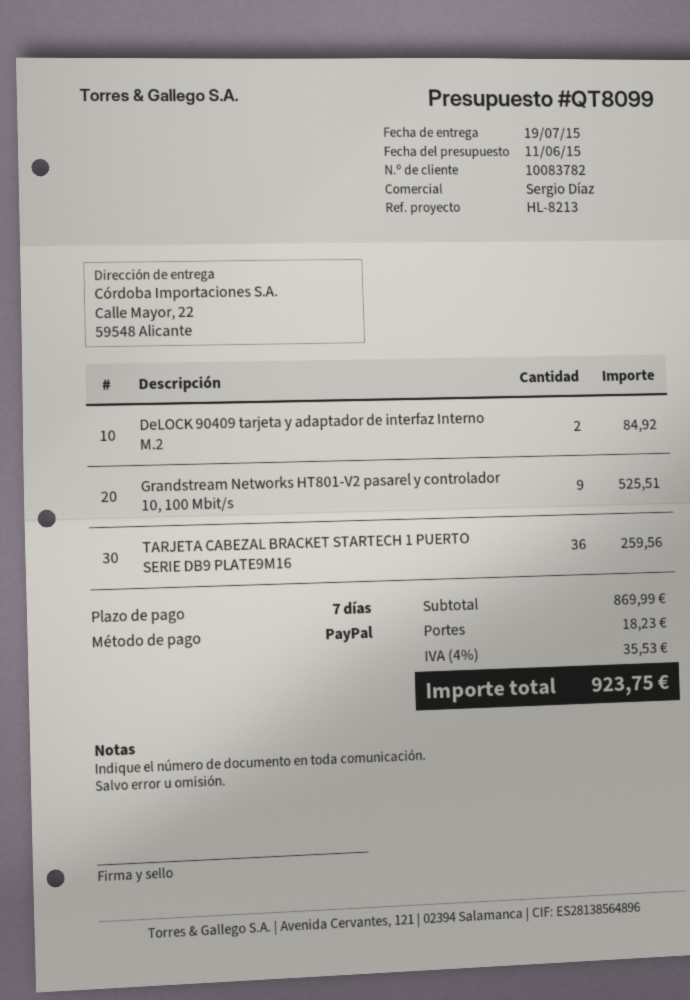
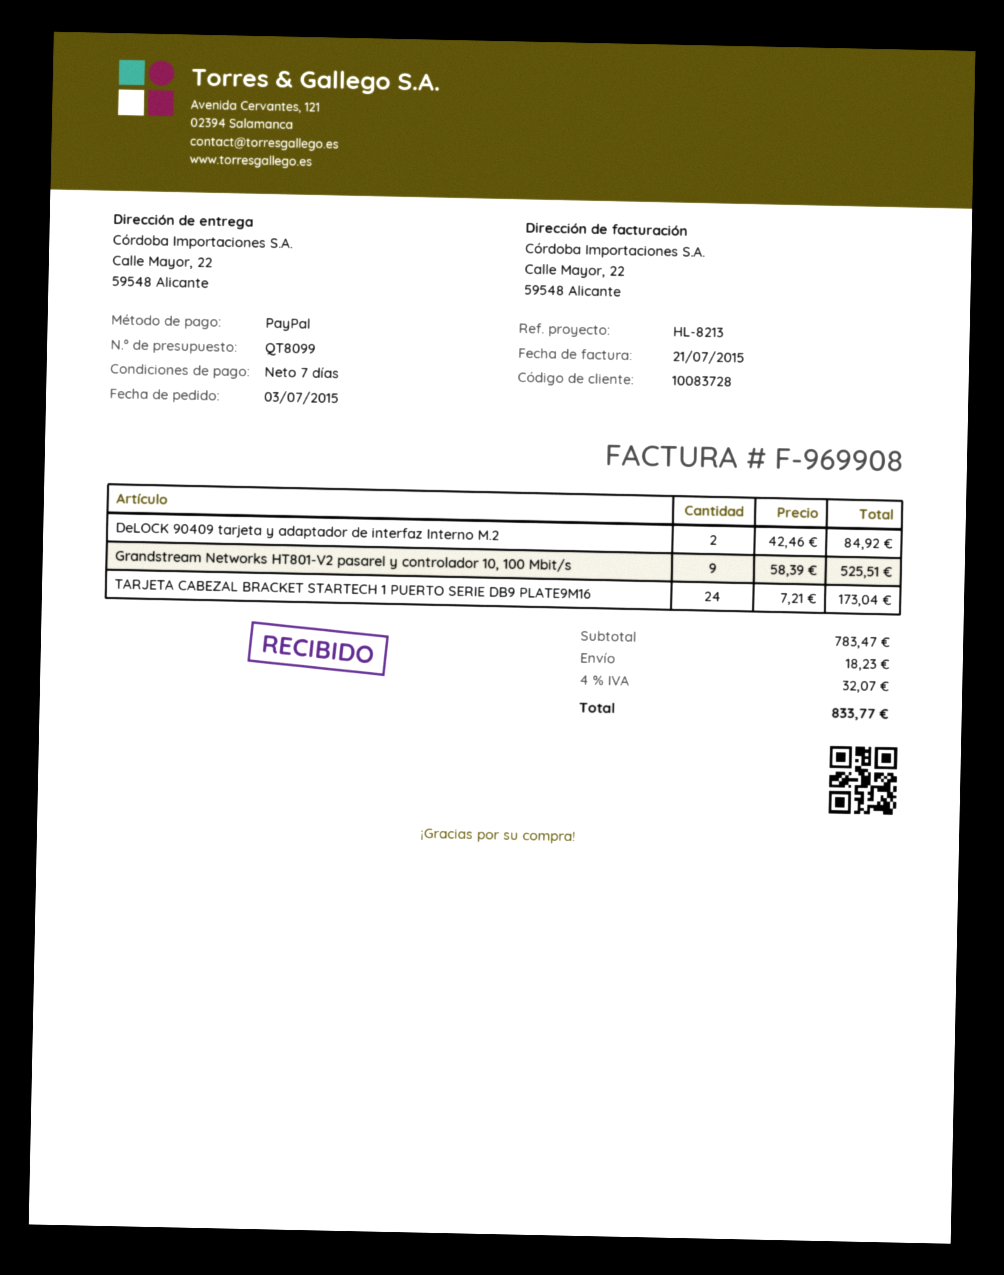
customer number: 10083782 -> 10083728
TARJETA CABEZAL BRACKET STARTECH 1 PUERTO SERIE DB9 PLATE9M16: 36 for 259.56 -> 24 for 173.04
subtotal: 869.99 -> 783.47
tax: 4% = 35.53 -> 4% = 32.07
total: 923.75 -> 833.77

